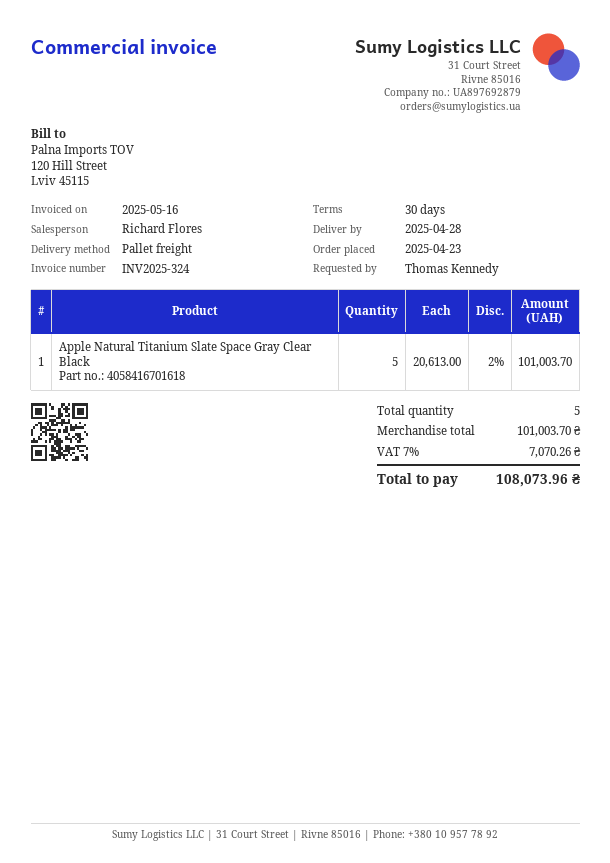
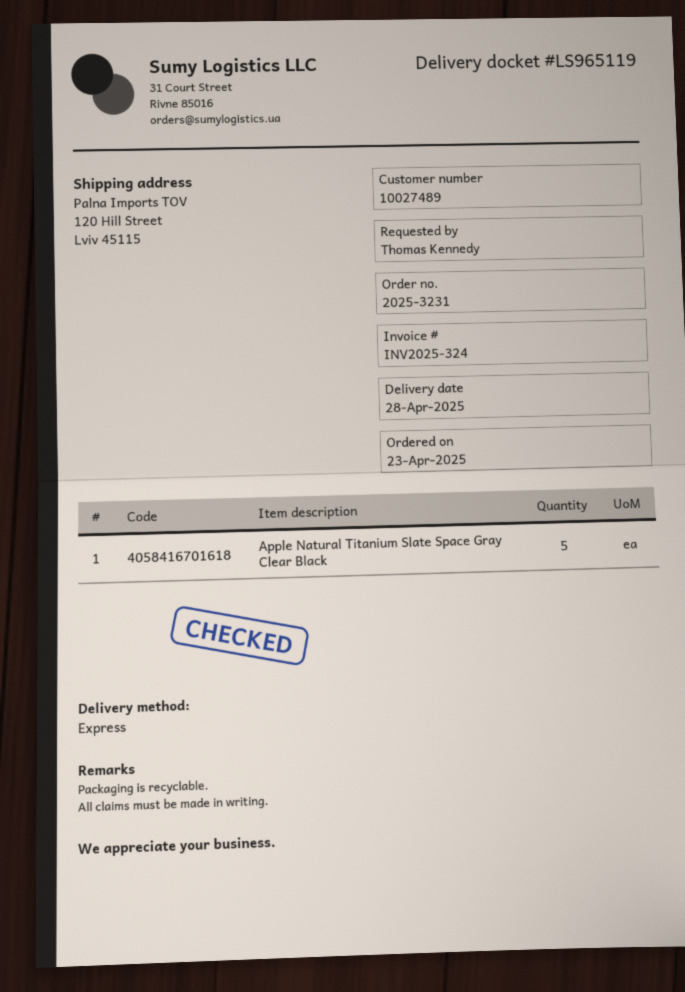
shipping method: pallet freight -> express

